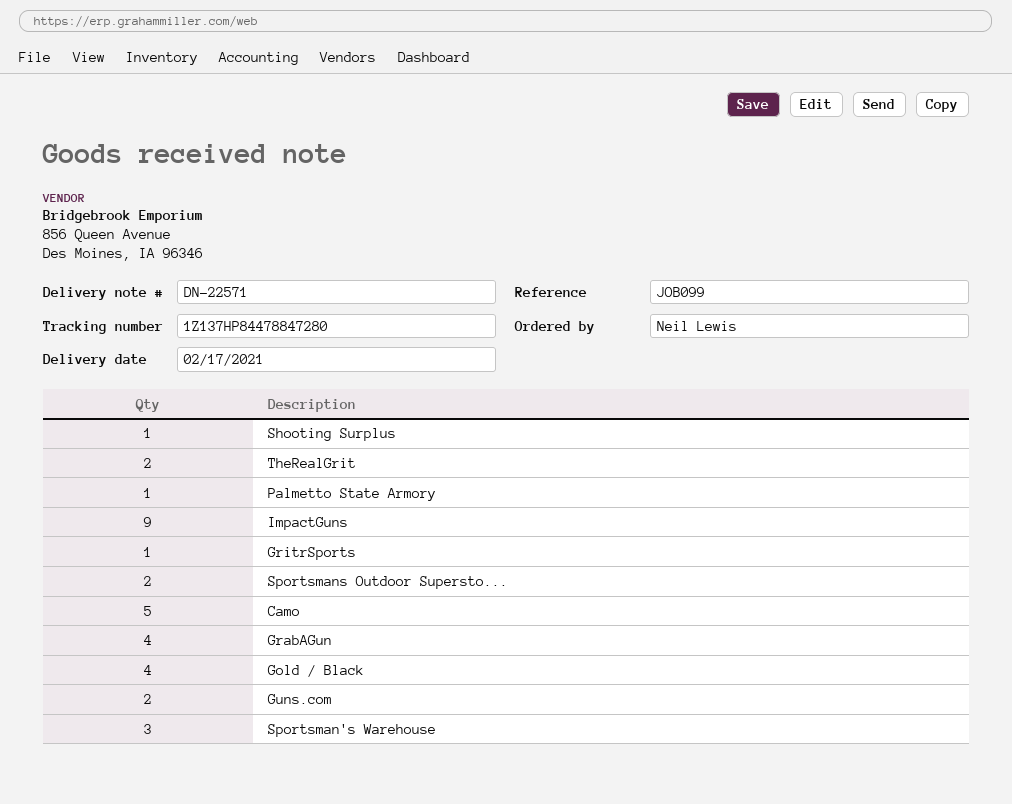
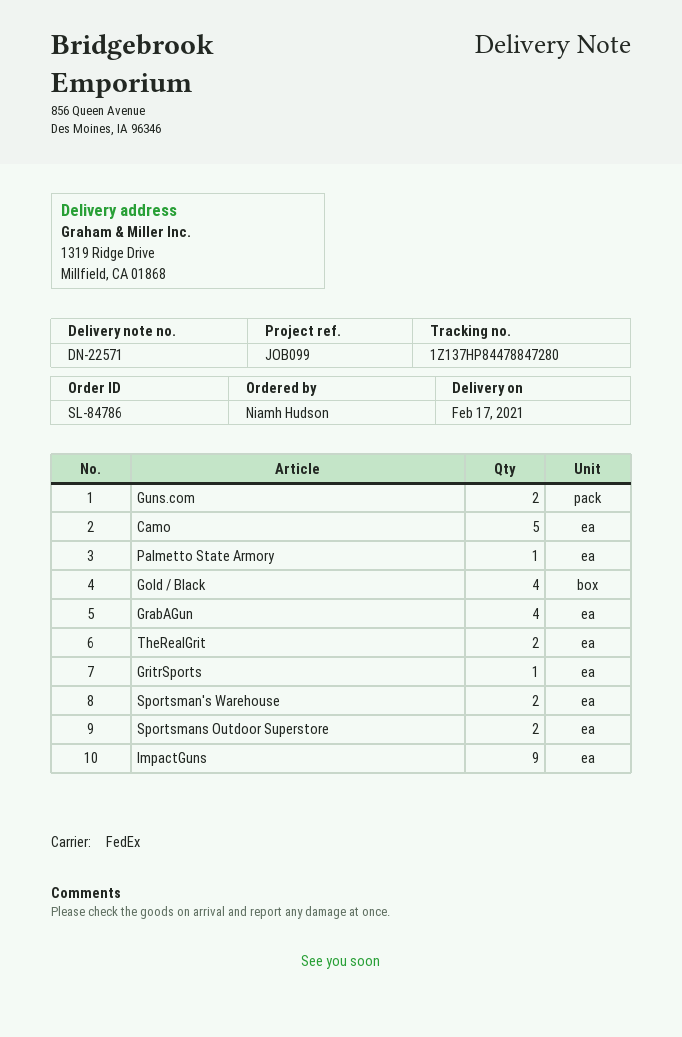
ordered by: Neil Lewis -> Niamh Hudson
Shooting Surplus: 1 -> none
Sportsman's Warehouse: 3 -> 2

